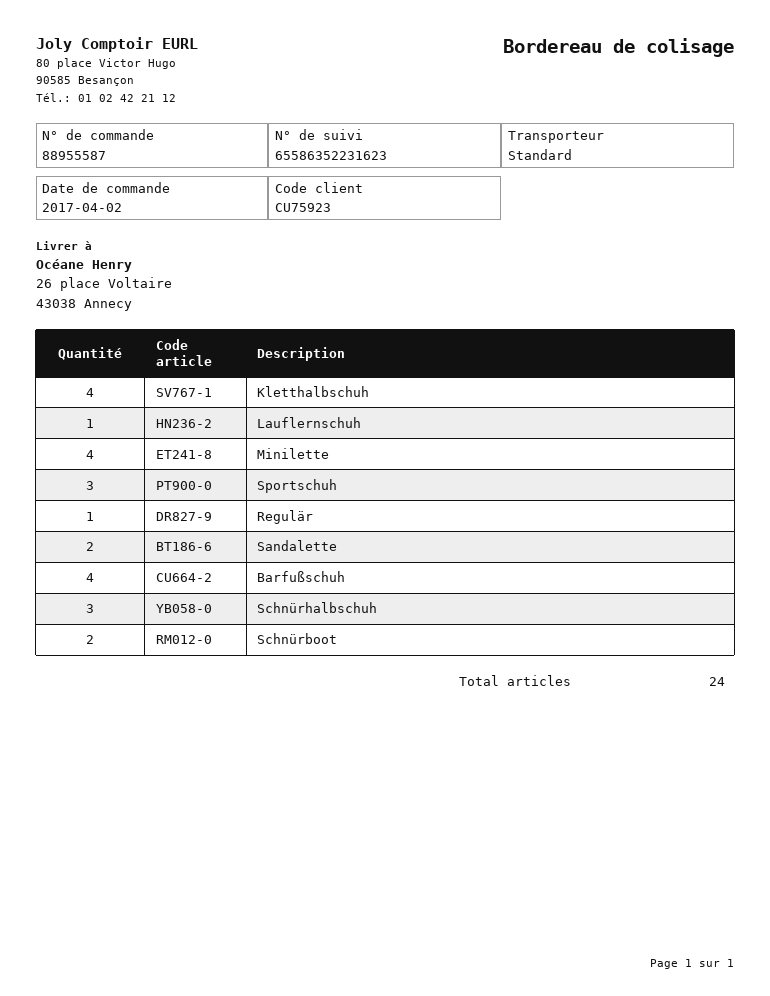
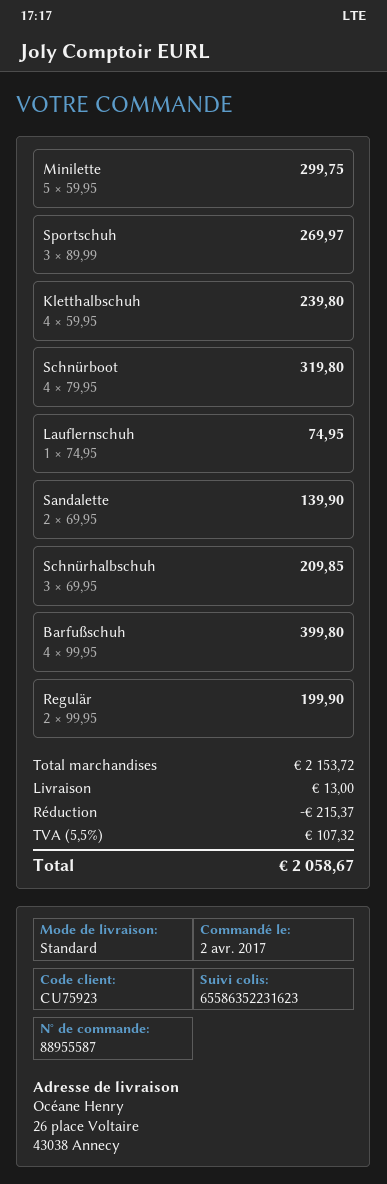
Minilette: 4 -> 5
Regulär: 1 -> 2
Schnürboot: 2 -> 4

